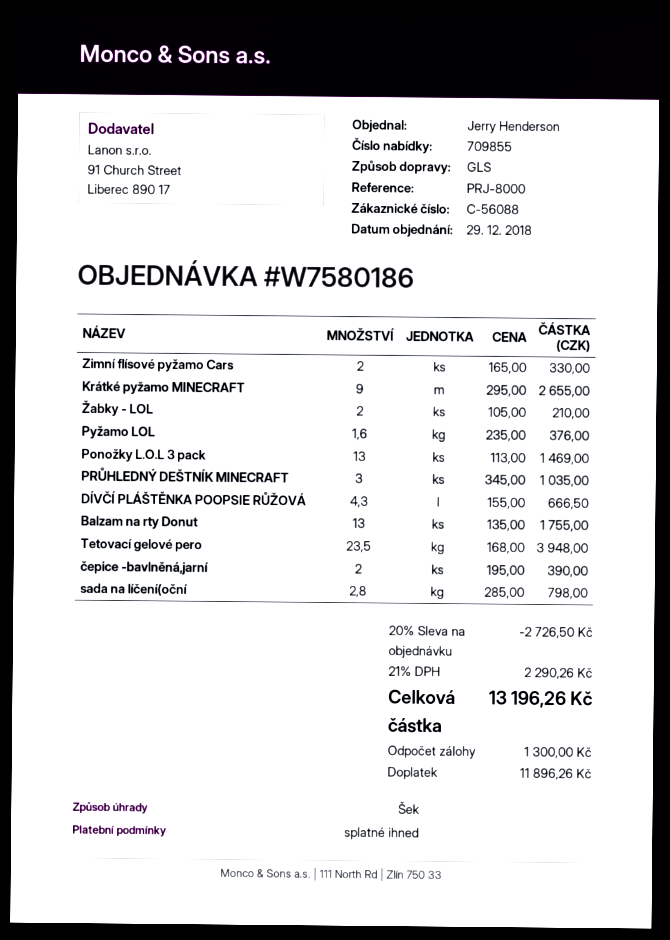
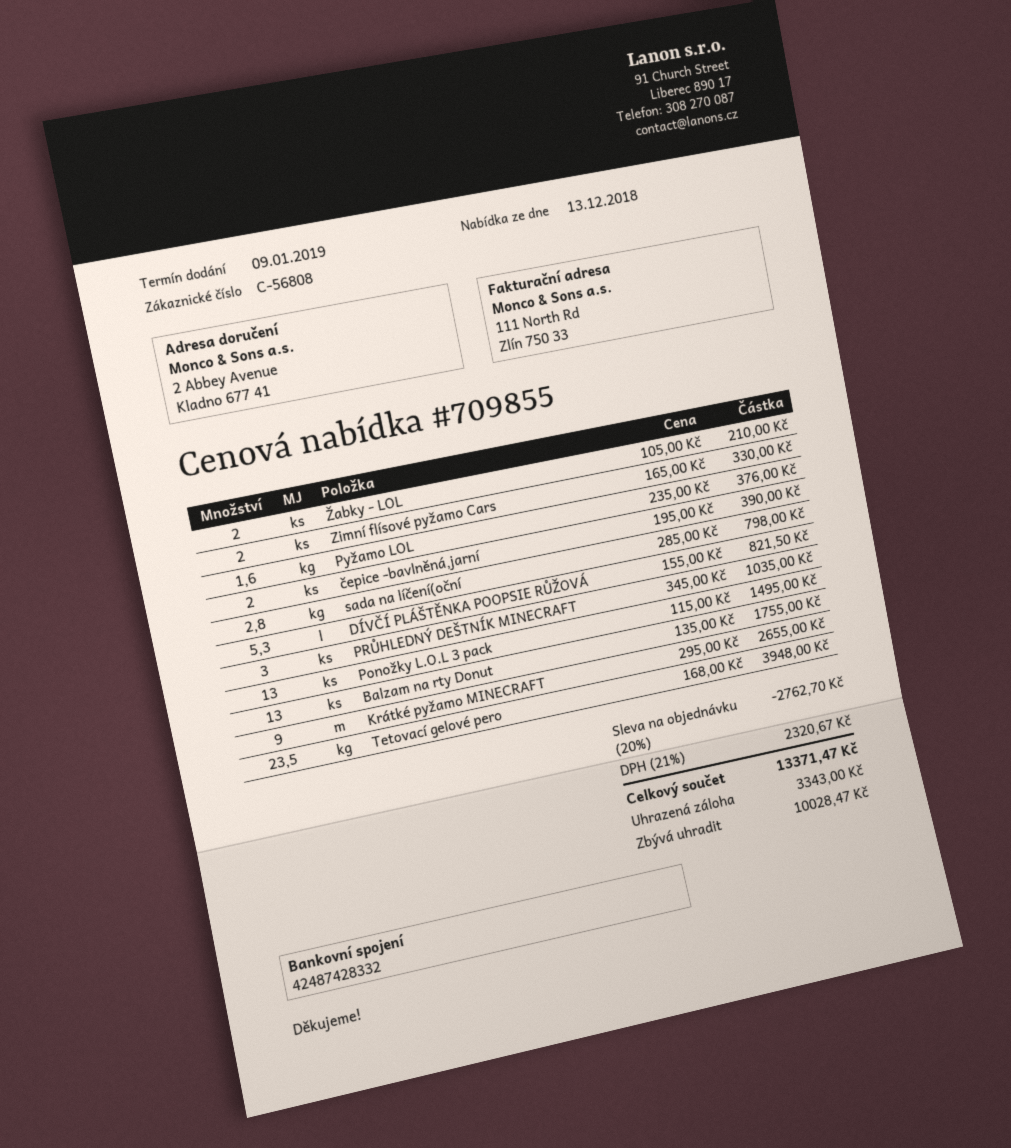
customer number: C-56088 -> C-56808
Ponožky L.O.L 3 pack: 13 x 113.00 = 1469.00 -> 13 x 115.00 = 1495.00
DÍVČÍ PLÁŠTĚNKA POOPSIE RŮŽOVÁ: 4.3 x 155.00 = 666.50 -> 5.3 x 155.00 = 821.50
discount: 20% = 2726.50 -> 20% = 2762.70
tax: 21% = 2290.26 -> 21% = 2320.67
total: 13196.26 -> 13371.47
deposit: 1300.00 -> 3343.00
balance: 11896.26 -> 10028.47

